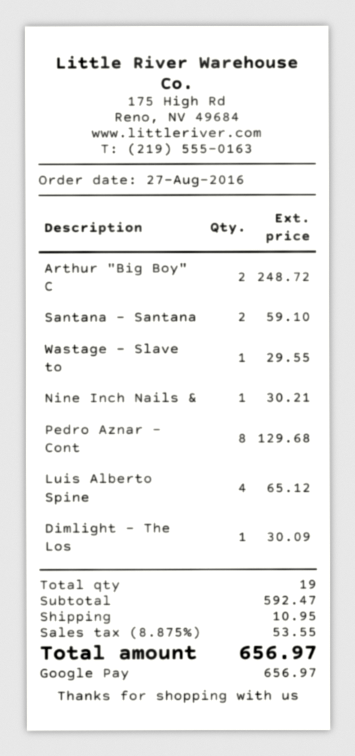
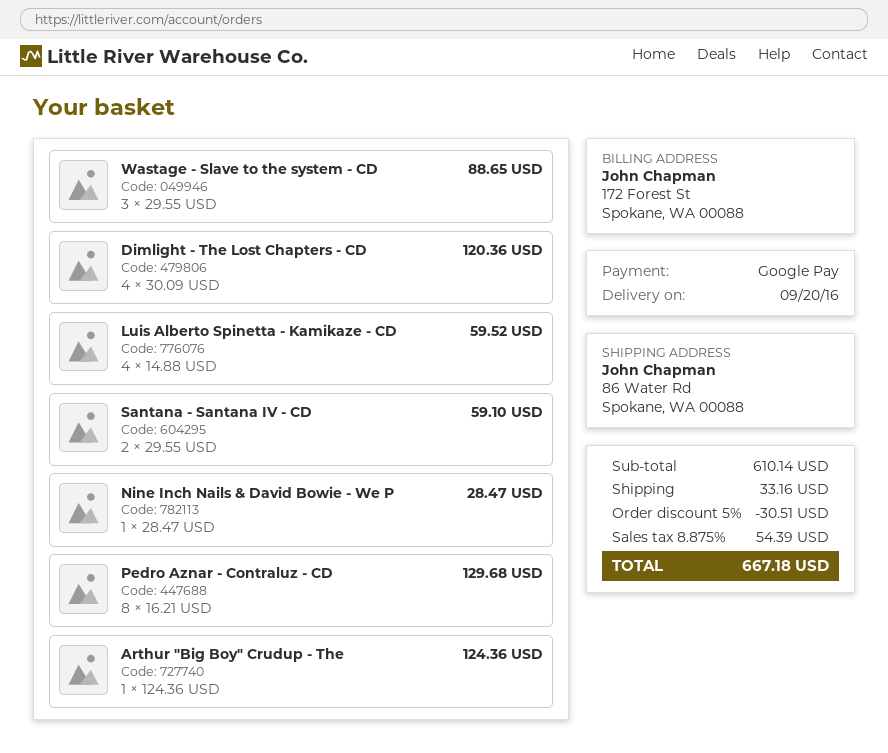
Arthur "Big Boy" C: 2 for 248.72 -> 1 for 124.36
Wastage - Slave to: 1 for 29.55 -> 3 for 88.65
Nine Inch Nails &: 1 for 30.21 -> 1 for 28.47
Luis Alberto Spine: 4 for 65.12 -> 4 for 59.52
Dimlight - The Los: 1 for 30.09 -> 4 for 120.36
subtotal: 592.47 -> 610.14
discount: none -> 5% = 30.51
shipping: 10.95 -> 33.16
tax: 8.875% = 53.55 -> 8.875% = 54.39
total: 656.97 -> 667.18

